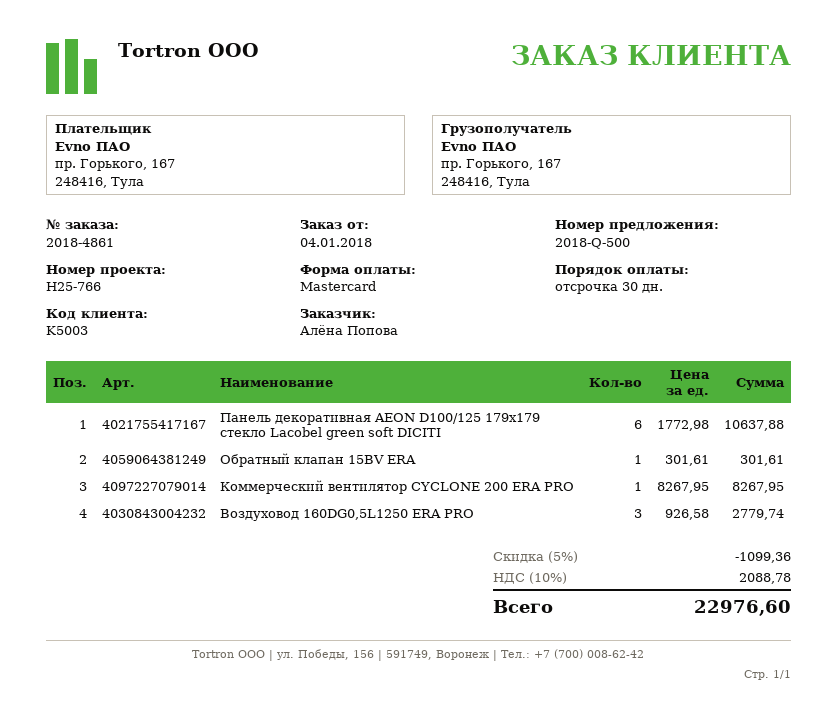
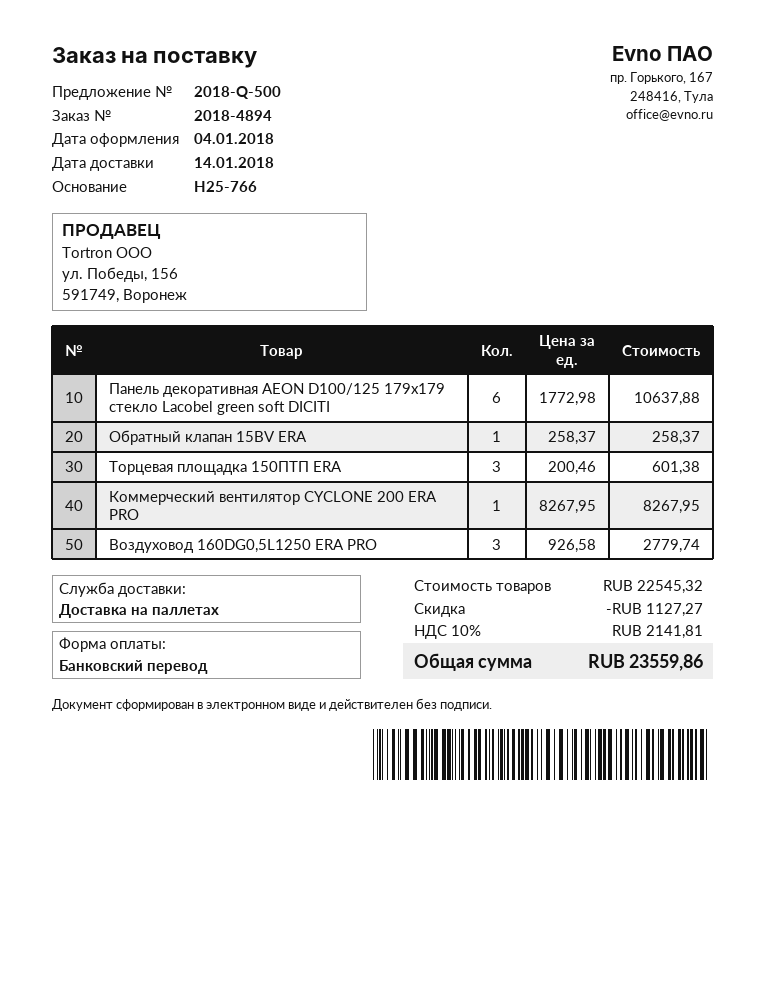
order number: 2018-4861 -> 2018-4894
payment method: Mastercard -> bank transfer
Обратный клапан 15BV ERA: 1 x 301.61 = 301.61 -> 1 x 258.37 = 258.37
Торцевая площадка 150ПТП ERA: none -> 3 x 200.46 = 601.38
discount: 1099.36 -> 1127.27
tax: 10% = 2088.78 -> 10% = 2141.81
total: 22976.60 -> 23559.86

